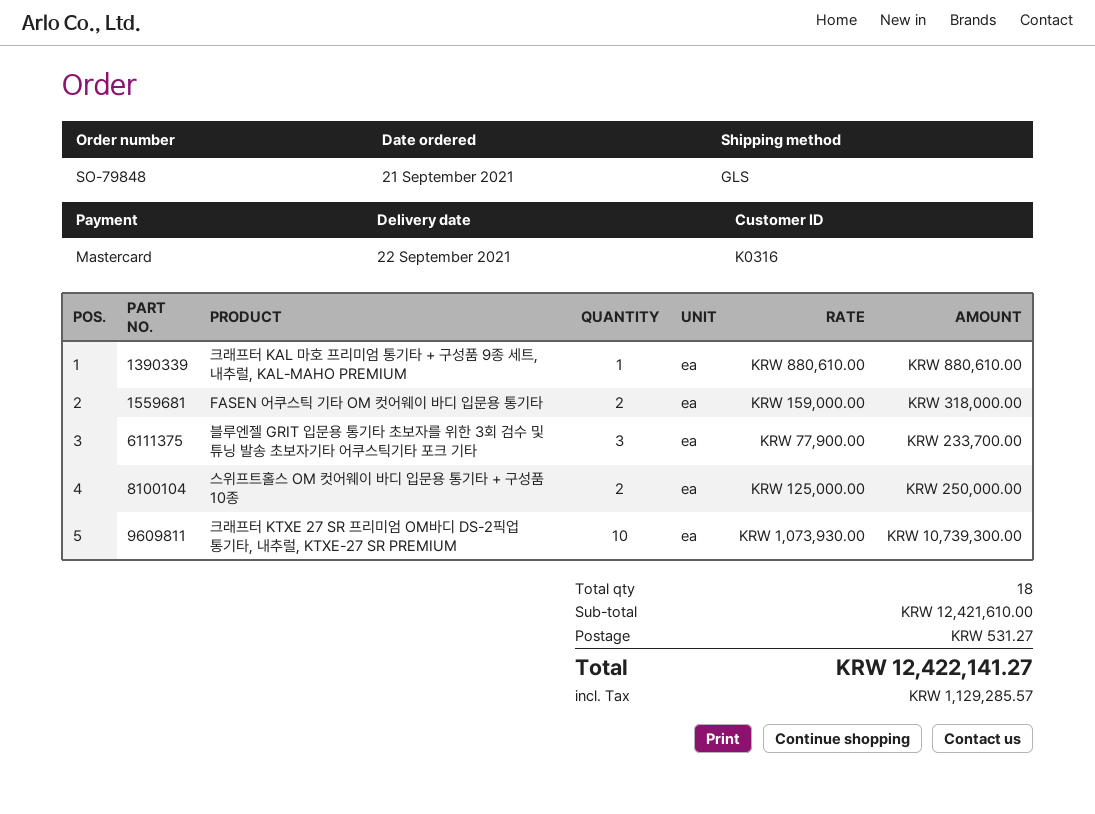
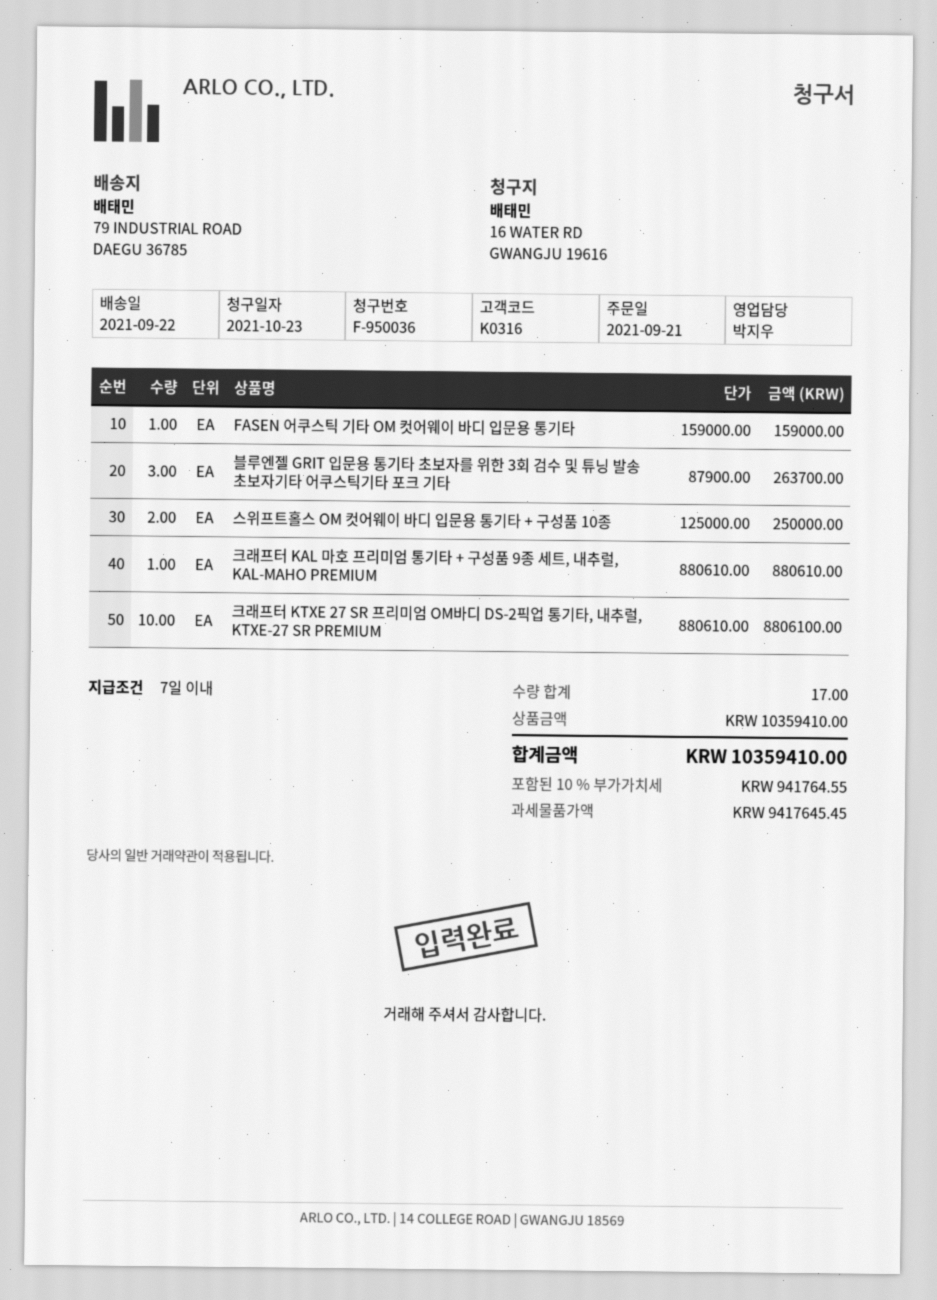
FASEN 어쿠스틱 기타 OM 컷어웨이 바디 입문용 통기타: 2 x 159000.00 = 318000.00 -> 1 x 159000.00 = 159000.00
블루엔젤 GRIT 입문용 통기타 초보자를 위한 3회 검수 및 튜닝 발송 초보자기타 어쿠스틱기타 포크 기타: 3 x 77900.00 = 233700.00 -> 3 x 87900.00 = 263700.00
크래프터 KTXE 27 SR 프리미엄 OM바디 DS-2픽업 통기타, 내추럴, KTXE-27 SR PREMIUM: 10 x 1073930.00 = 10739300.00 -> 10 x 880610.00 = 8806100.00
total quantity: 18 -> 17
subtotal: 12421610.00 -> 10359410.00
shipping: 531.27 -> none
tax: 1129285.57 -> 941764.55
total: 12422141.27 -> 10359410.00

